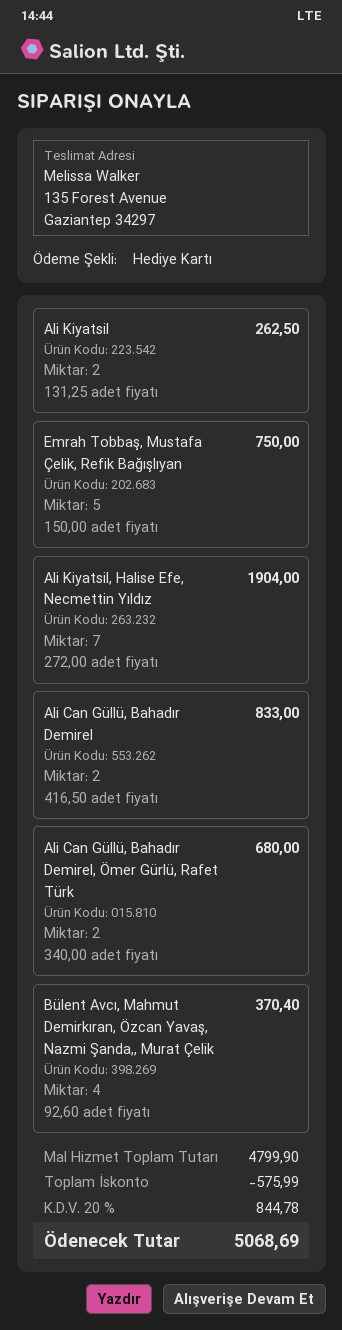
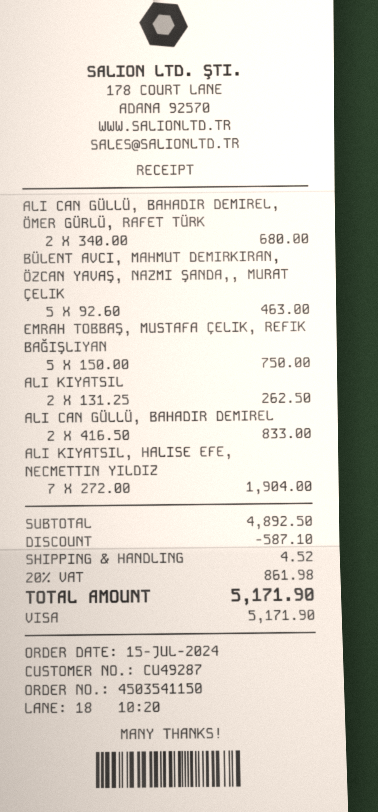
payment method: gift card -> Visa
Bülent Avcı, Mahmut Demirkıran, Özcan Yavaş, Nazmi Şanda,, Murat Çelik: 4 x 92.60 = 370.40 -> 5 x 92.60 = 463.00
subtotal: 4799.90 -> 4892.50
discount: 575.99 -> 587.10
shipping: none -> 4.52
tax: 20% = 844.78 -> 20% = 861.98
total: 5068.69 -> 5171.90

